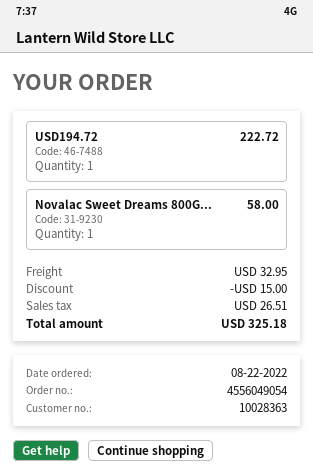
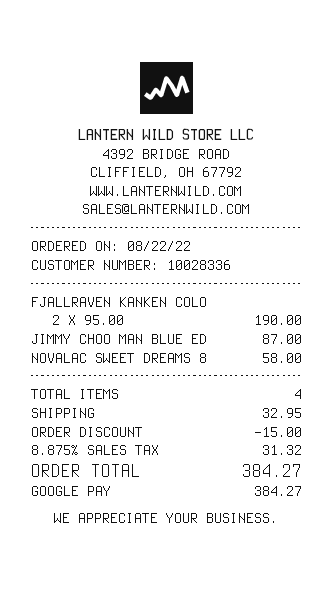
customer number: 10028363 -> 10028336
USD194.72: 1 for 222.72 -> none
FJALLRAVEN KANKEN COLO: none -> 2 for 190.00
JIMMY CHOO MAN BLUE ED: none -> 1 for 87.00
tax: 26.51 -> 31.32
total: 325.18 -> 384.27

